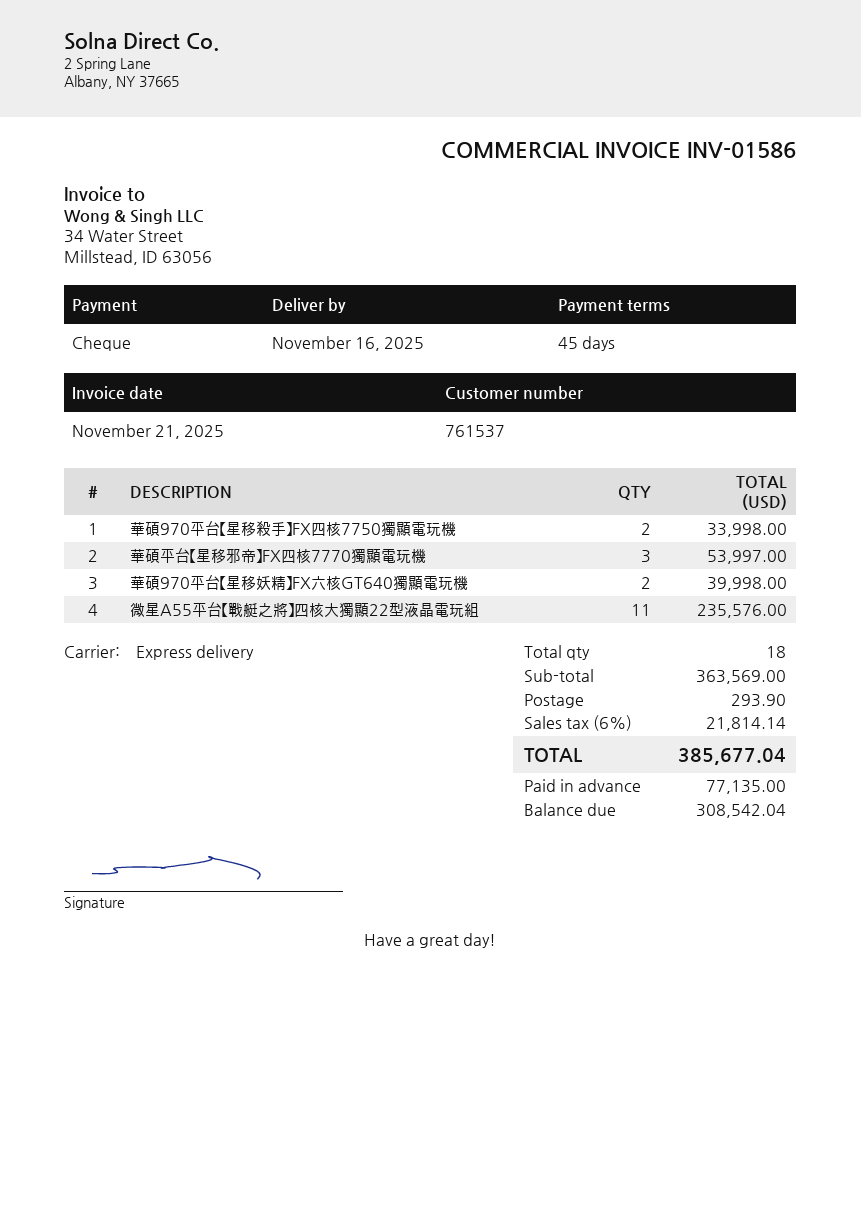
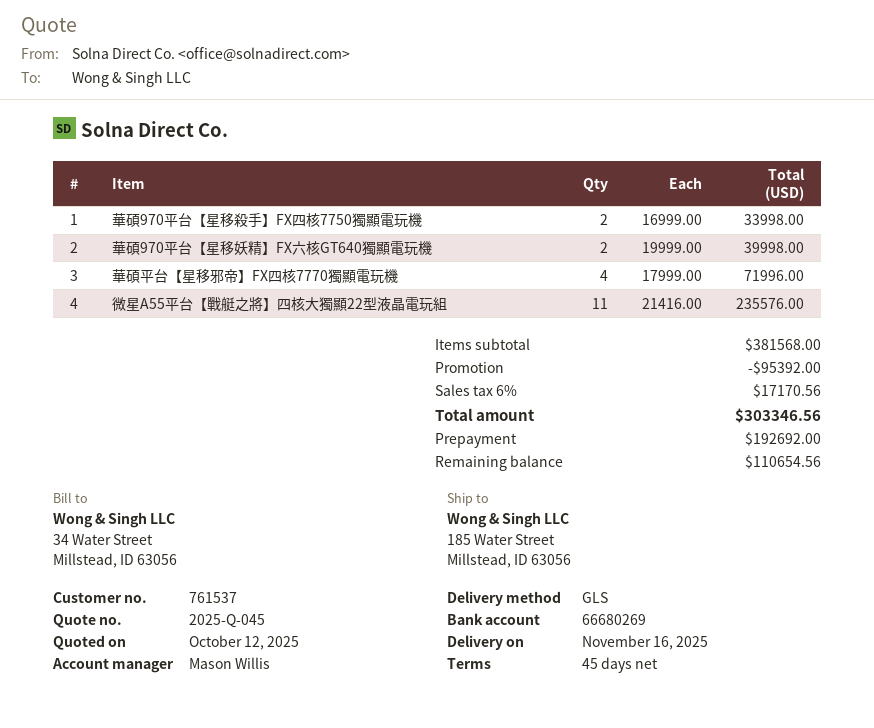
shipping method: express -> GLS
華碩平台【星移邪帝】FX四核7770獨顯電玩機: 3 for 53997.00 -> 4 for 71996.00
subtotal: 363569.00 -> 381568.00
discount: none -> 95392.00
shipping: 293.90 -> none
tax: 6% = 21814.14 -> 6% = 17170.56
total: 385677.04 -> 303346.56
deposit: 77135.00 -> 192692.00
balance: 308542.04 -> 110654.56

